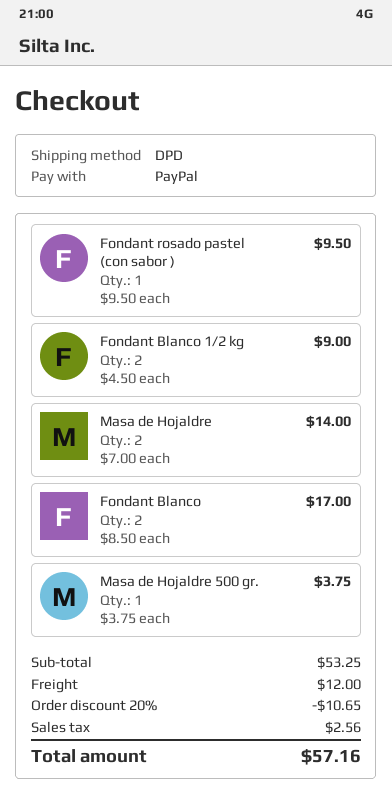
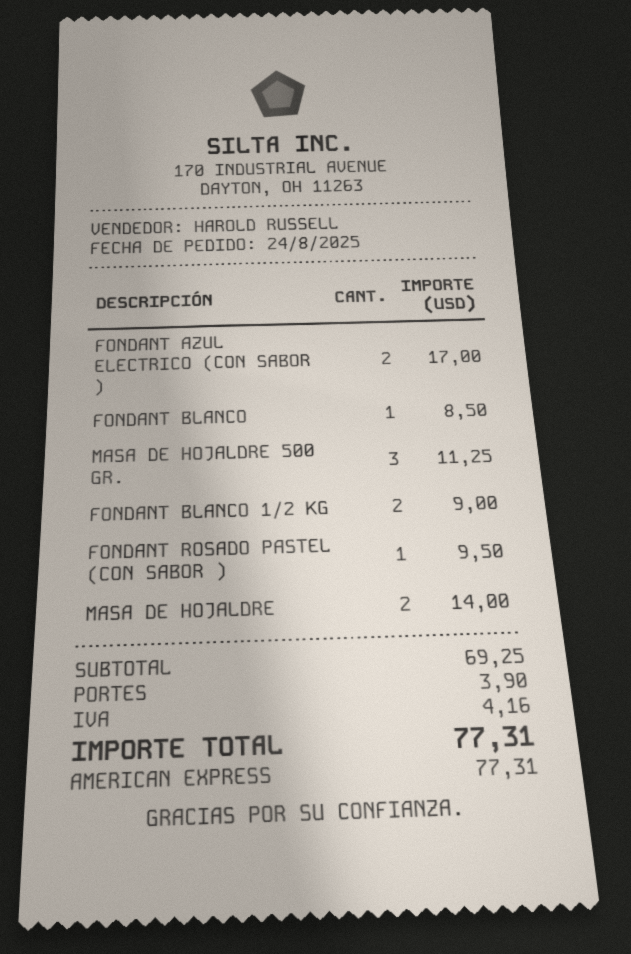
payment method: PayPal -> American Express
Fondant Blanco: 2 for 17.00 -> 1 for 8.50
Masa de Hojaldre 500 gr.: 1 for 3.75 -> 3 for 11.25
FONDANT AZUL ELECTRICO (CON SABOR ): none -> 2 for 17.00
subtotal: 53.25 -> 69.25
discount: 20% = 10.65 -> none
shipping: 12.00 -> 3.90
tax: 2.56 -> 4.16
total: 57.16 -> 77.31

